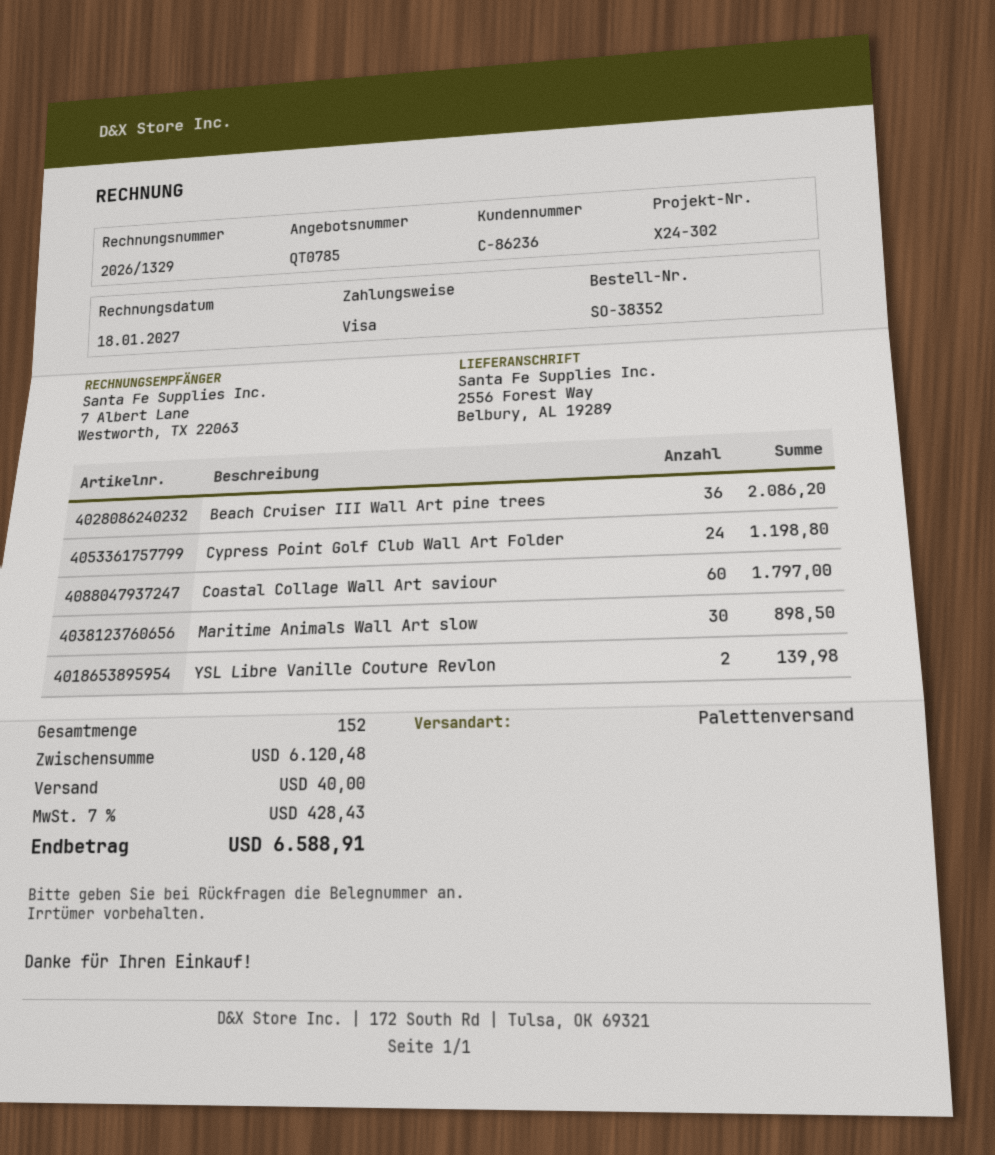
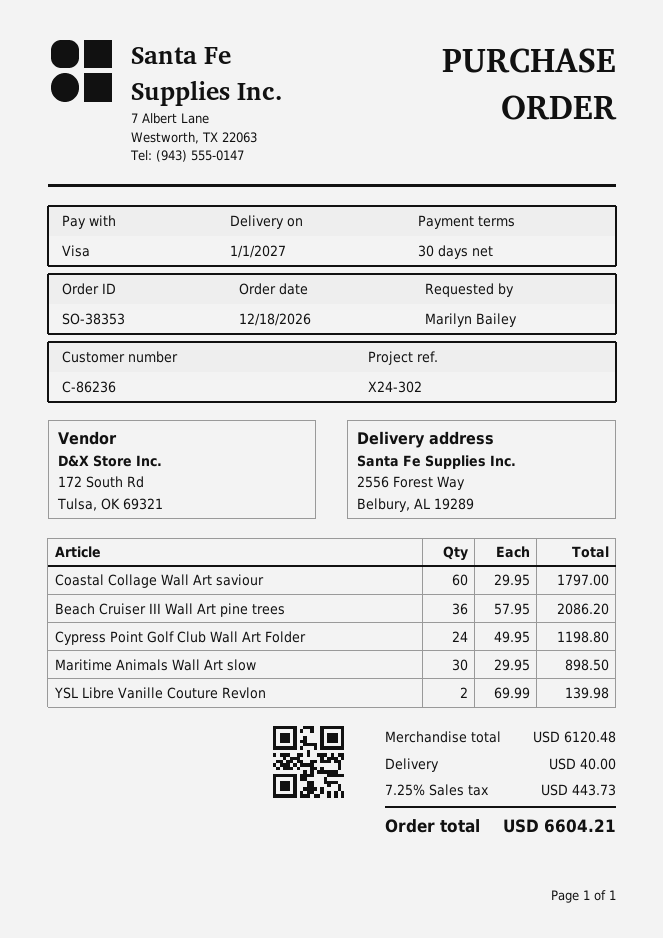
order number: SO-38352 -> SO-38353
tax: 7% = 428.43 -> 7.25% = 443.73
total: 6588.91 -> 6604.21

